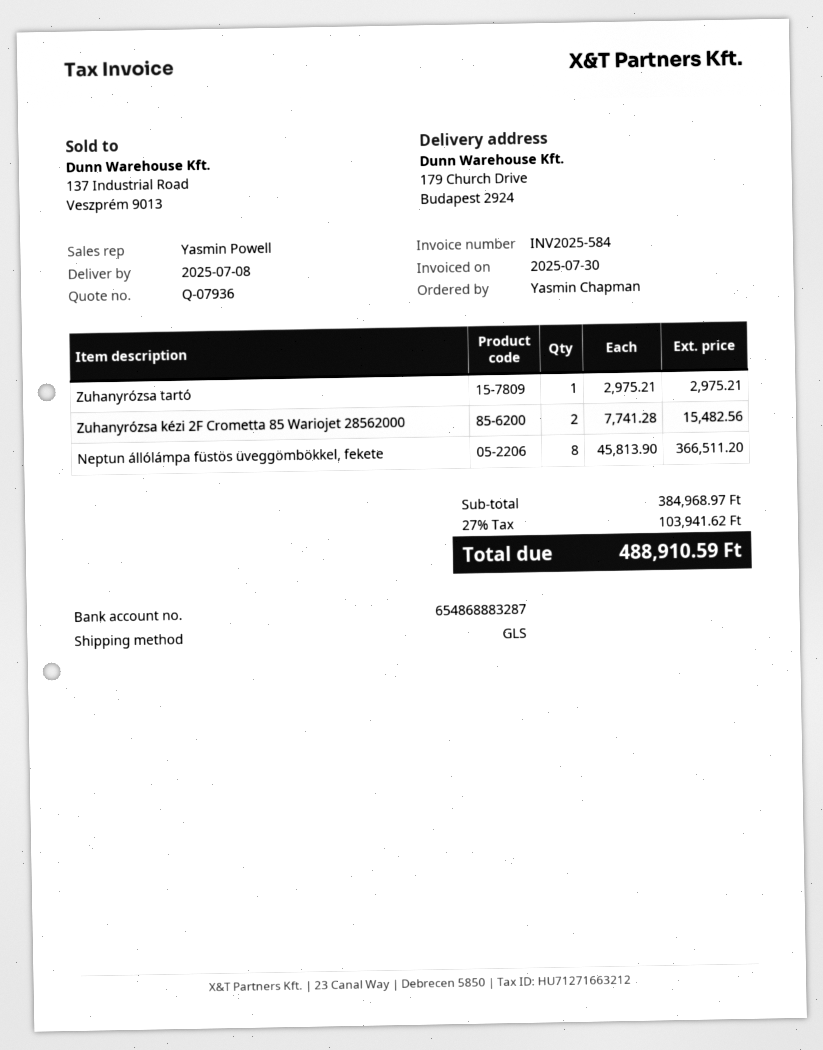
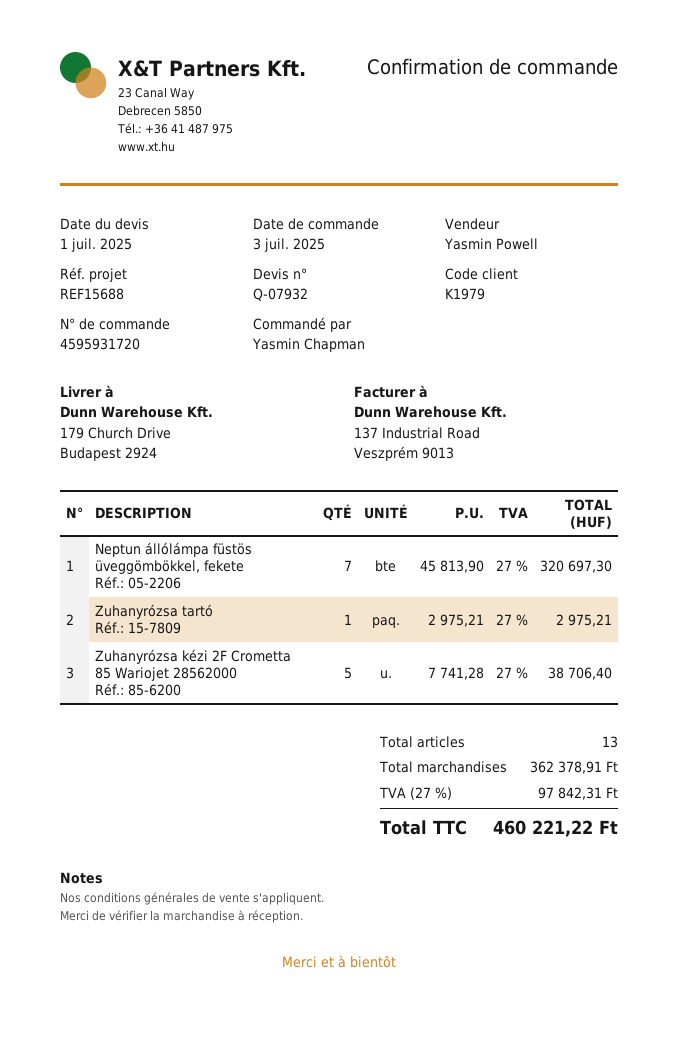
quote number: Q-07936 -> Q-07932
Zuhanyrózsa kézi 2F Crometta 85 Wariojet 28562000: 2 x 7741.28 = 15482.56 -> 5 x 7741.28 = 38706.40
Neptun állólámpa füstös üveggömbökkel, fekete: 8 x 45813.90 = 366511.20 -> 7 x 45813.90 = 320697.30
subtotal: 384968.97 -> 362378.91
tax: 27% = 103941.62 -> 27% = 97842.31
total: 488910.59 -> 460221.22

